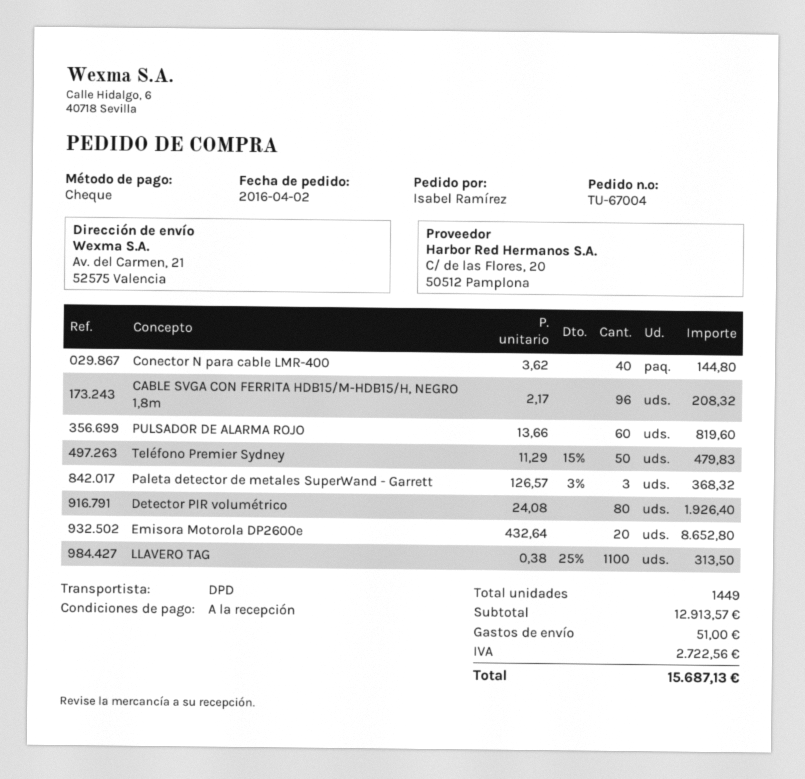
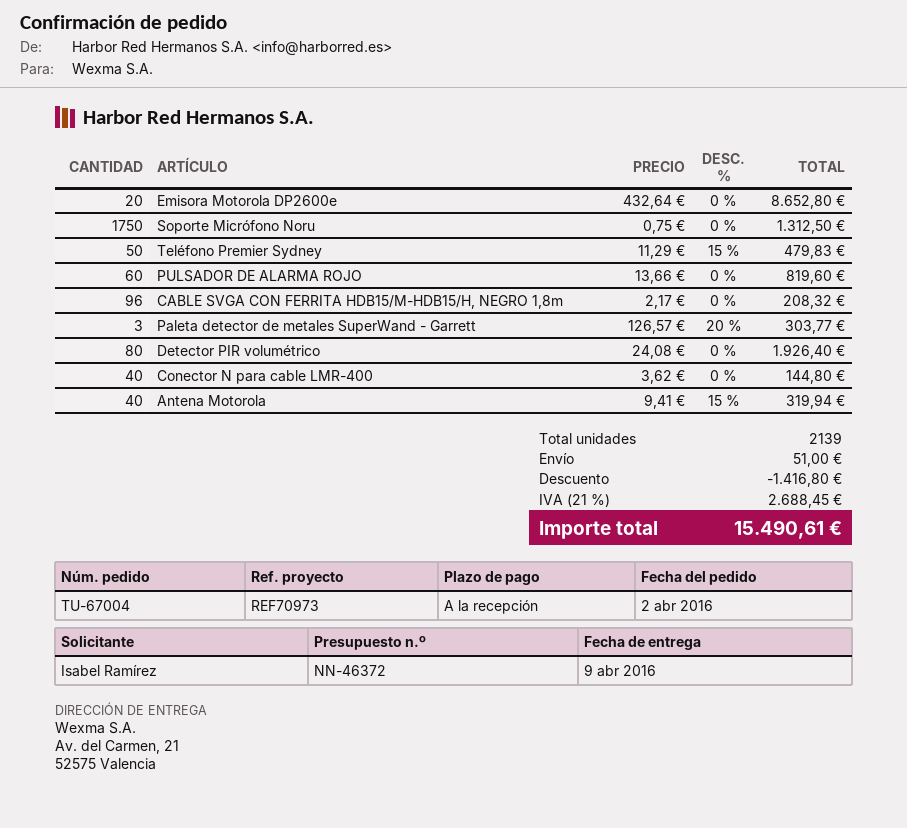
Paleta detector de metales SuperWand - Garrett: 3 x 126.57 - 3% = 368.32 -> 3 x 126.57 - 20% = 303.77
LLAVERO TAG: 1100 x 0.38 - 25% = 313.50 -> none
Soporte Micrófono Noru: none -> 1750 x 0.75 = 1312.50
Antena Motorola: none -> 40 x 9.41 - 15% = 319.94
total quantity: 1449 -> 2139
discount: none -> 1416.80
tax: 2722.56 -> 2688.45
total: 15687.13 -> 15490.61

